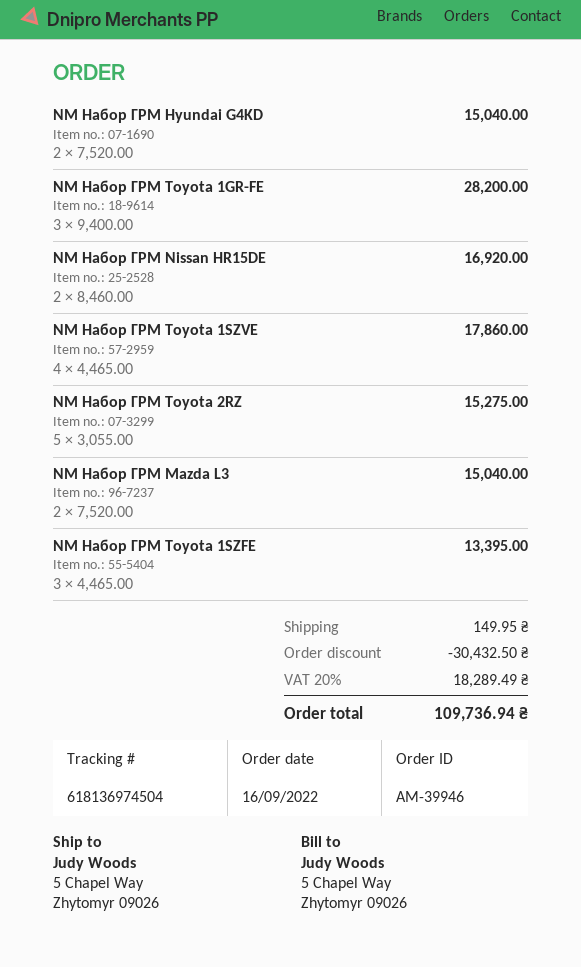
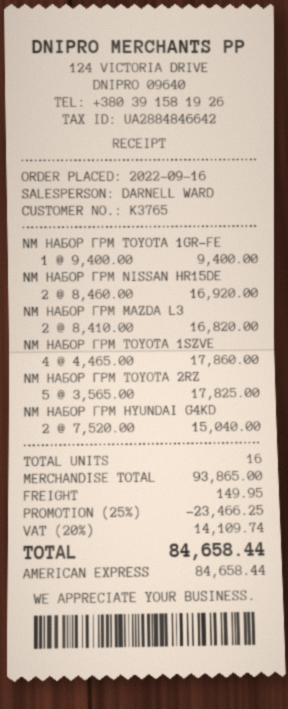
NM Набор ГРМ Toyota 1GR-FE: 3 x 9400.00 = 28200.00 -> 1 x 9400.00 = 9400.00
NM Набор ГРМ Toyota 2RZ: 5 x 3055.00 = 15275.00 -> 5 x 3565.00 = 17825.00
NM Набор ГРМ Mazda L3: 2 x 7520.00 = 15040.00 -> 2 x 8410.00 = 16820.00
NM Набор ГРМ Toyota 1SZFE: 3 x 4465.00 = 13395.00 -> none
discount: 30432.50 -> 23466.25
tax: 20% = 18289.49 -> 20% = 14109.74
total: 109736.94 -> 84658.44

